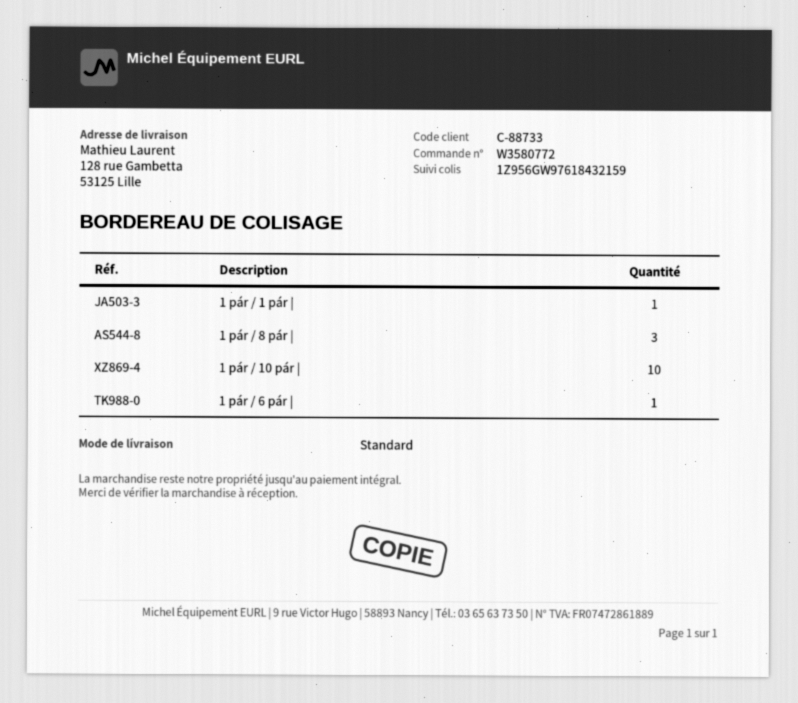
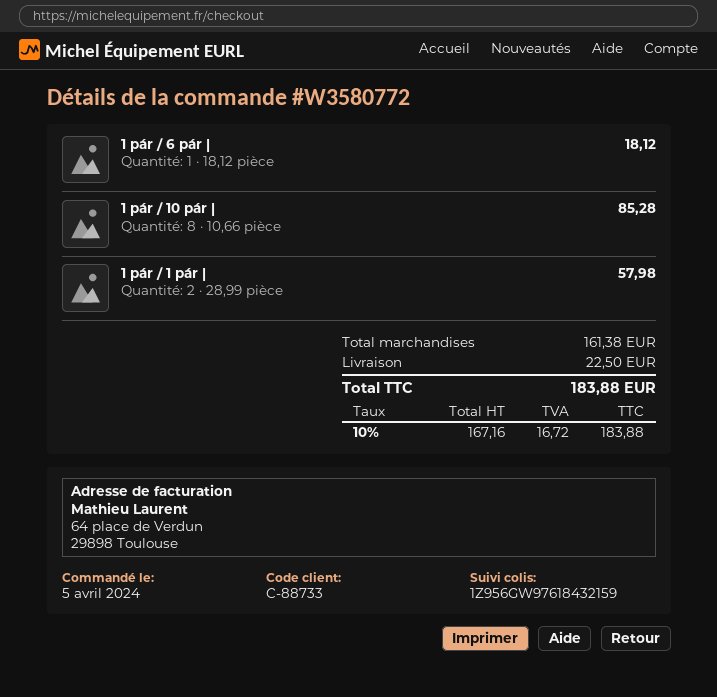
1 pár / 1 pár |: 1 -> 2
1 pár / 8 pár |: 3 -> none
1 pár / 10 pár |: 10 -> 8

